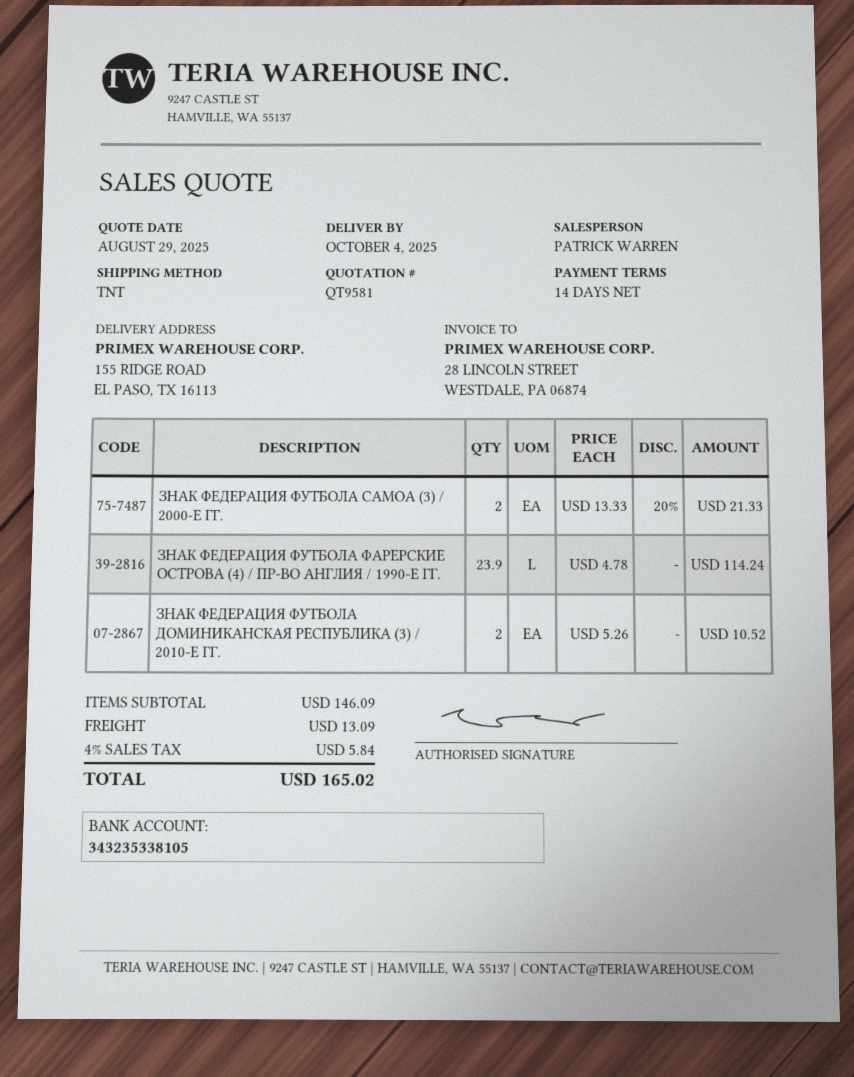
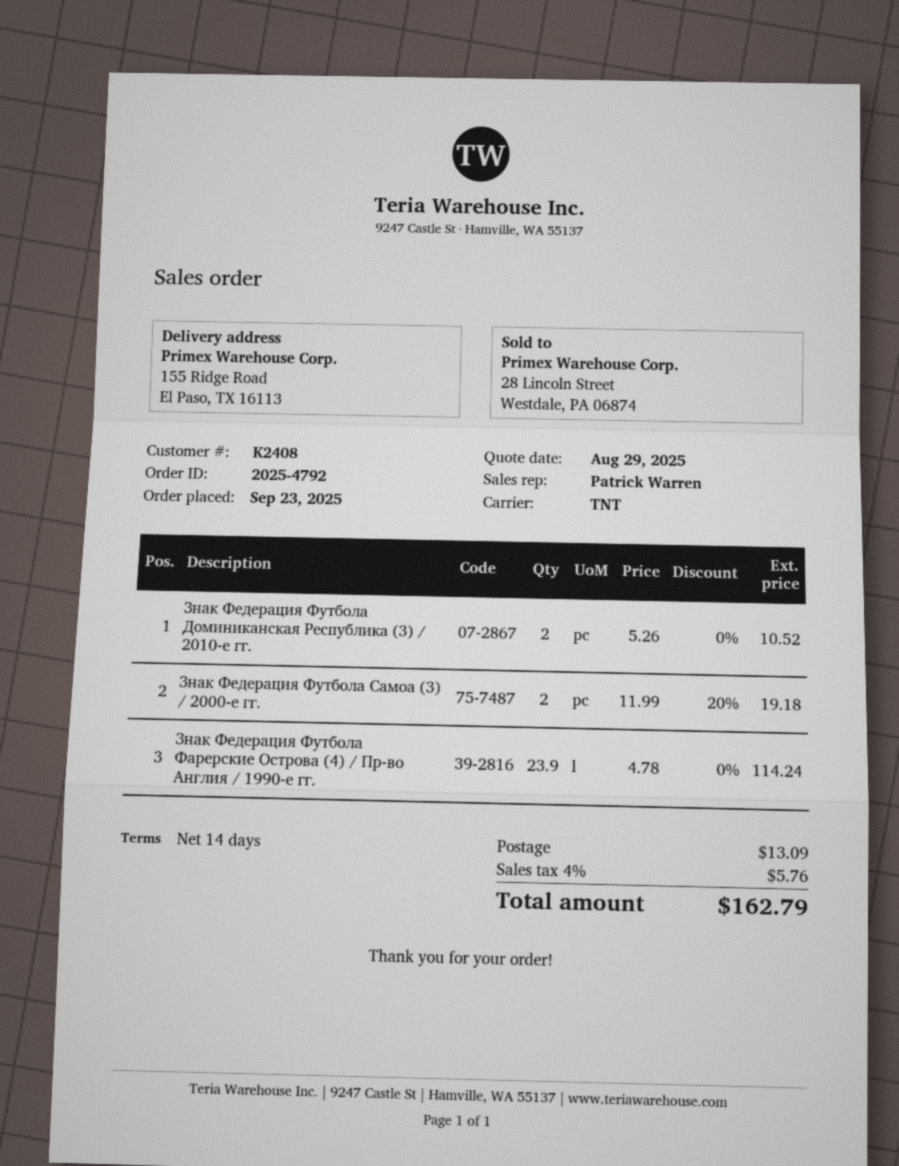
ЗНАК ФЕДЕРАЦИЯ ФУТБОЛА САМОА (3) / 2000-Е ГГ.: 2 x 13.33 - 20% = 21.33 -> 2 x 11.99 - 20% = 19.18
tax: 4% = 5.84 -> 4% = 5.76
total: 165.02 -> 162.79

